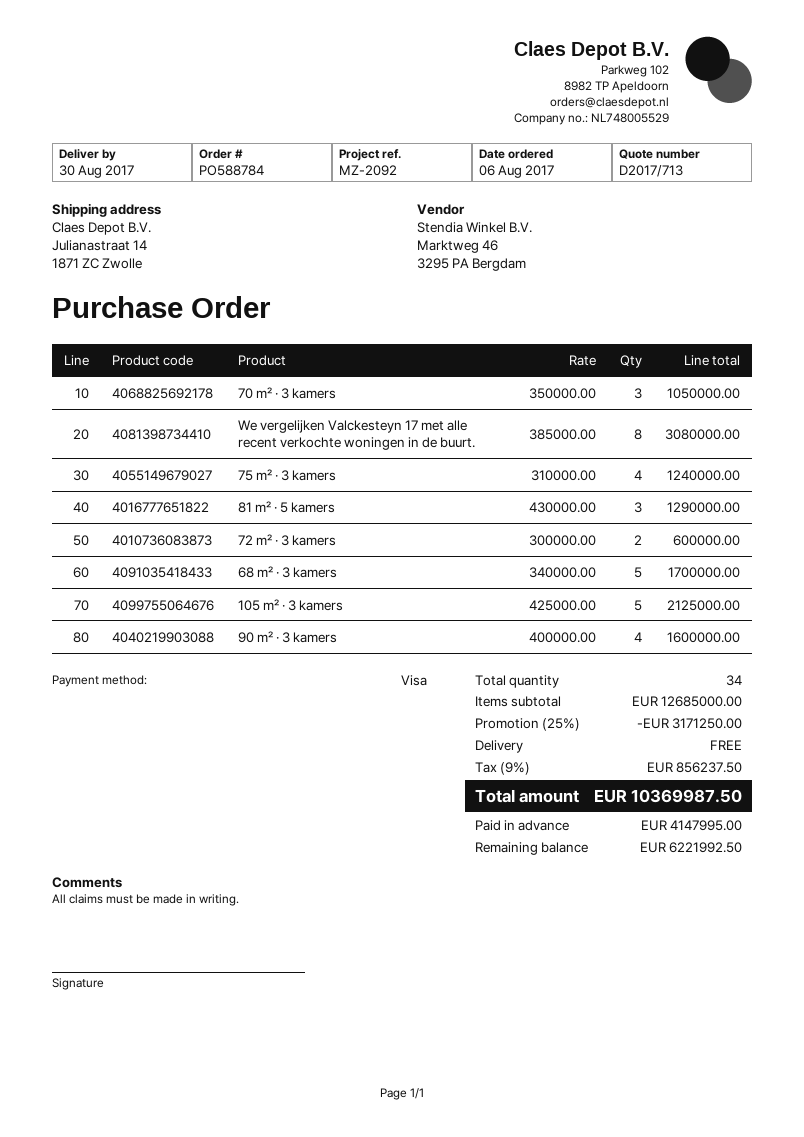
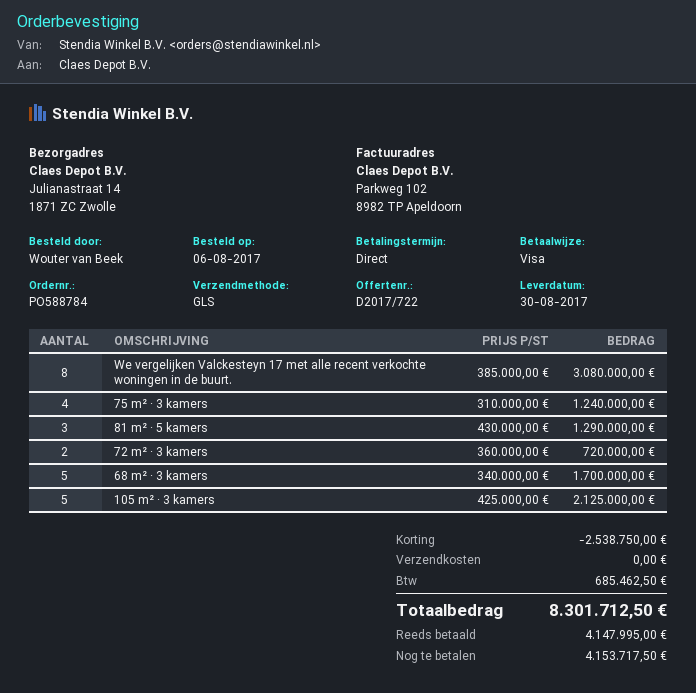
quote number: D2017/713 -> D2017/722
70 m² · 3 kamers: 3 x 350000.00 = 1050000.00 -> none
72 m² · 3 kamers: 2 x 300000.00 = 600000.00 -> 2 x 360000.00 = 720000.00
90 m² · 3 kamers: 4 x 400000.00 = 1600000.00 -> none
discount: 3171250.00 -> 2538750.00
tax: 856237.50 -> 685462.50
total: 10369987.50 -> 8301712.50
balance: 6221992.50 -> 4153717.50

